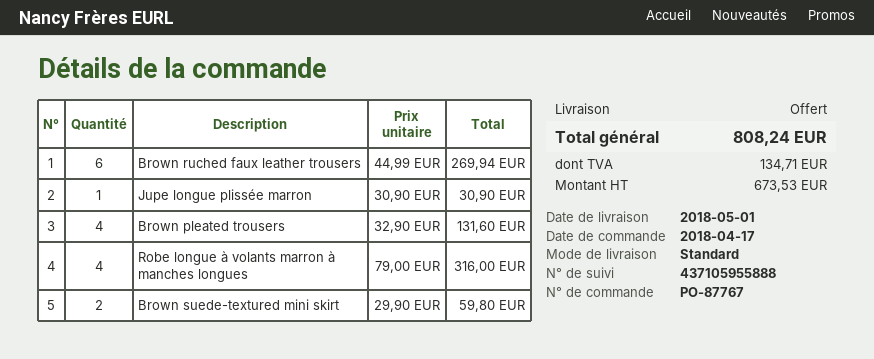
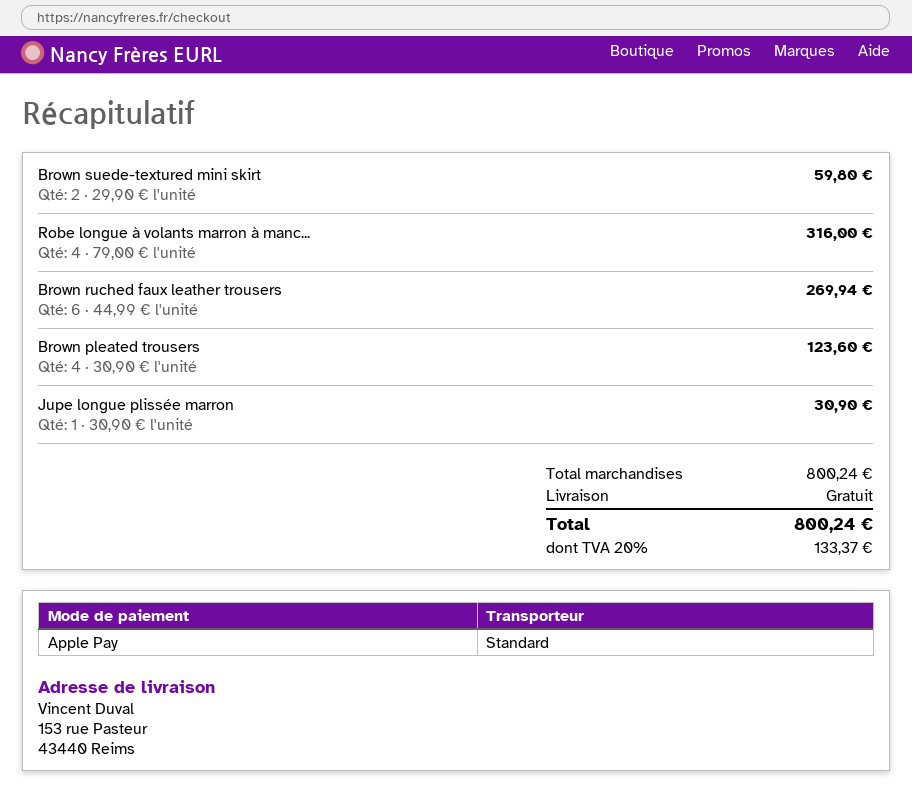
Brown pleated trousers: 4 x 32.90 = 131.60 -> 4 x 30.90 = 123.60
tax: 134.71 -> 133.37
total: 808.24 -> 800.24

